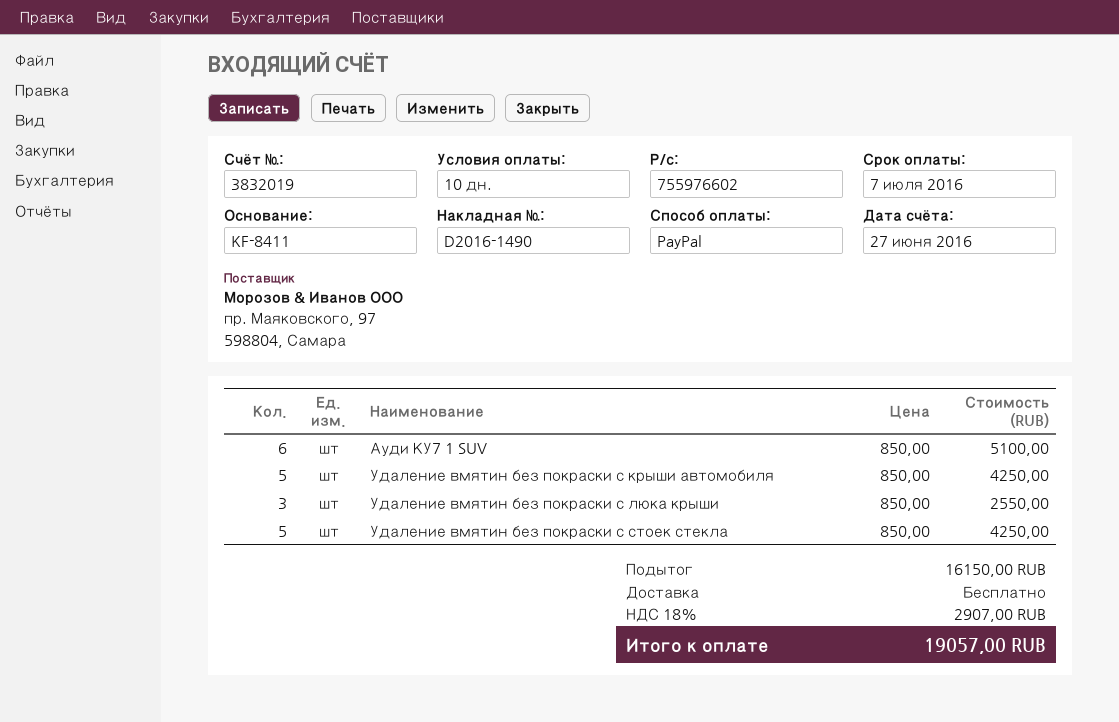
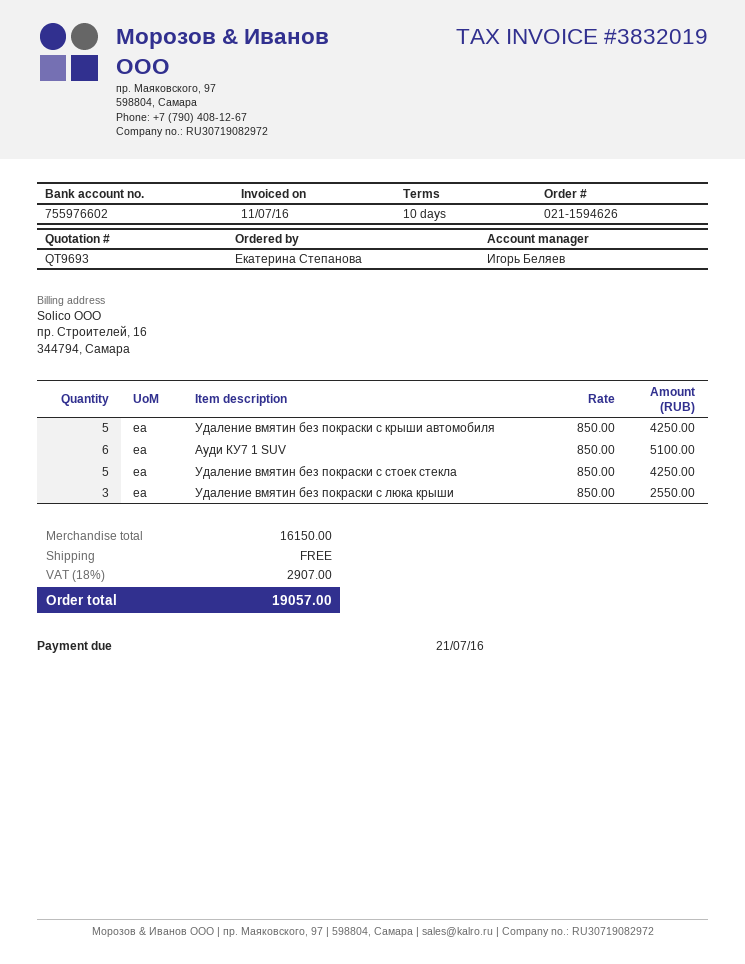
invoice date: 2016-06-27 -> 2016-07-11
due date: 2016-07-07 -> 2016-07-21

